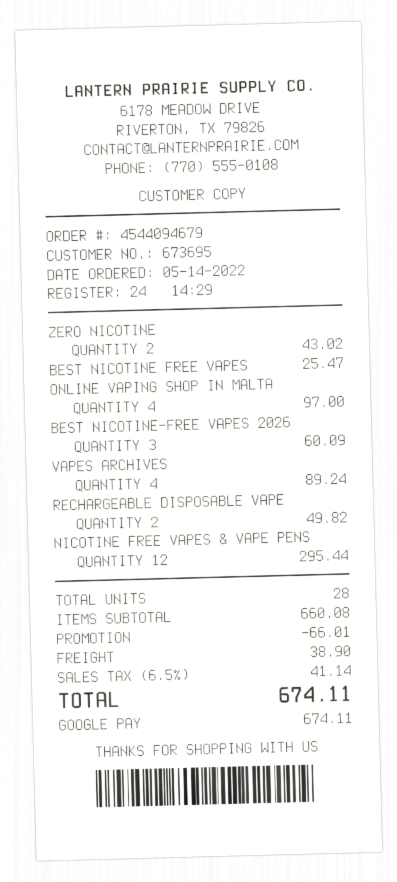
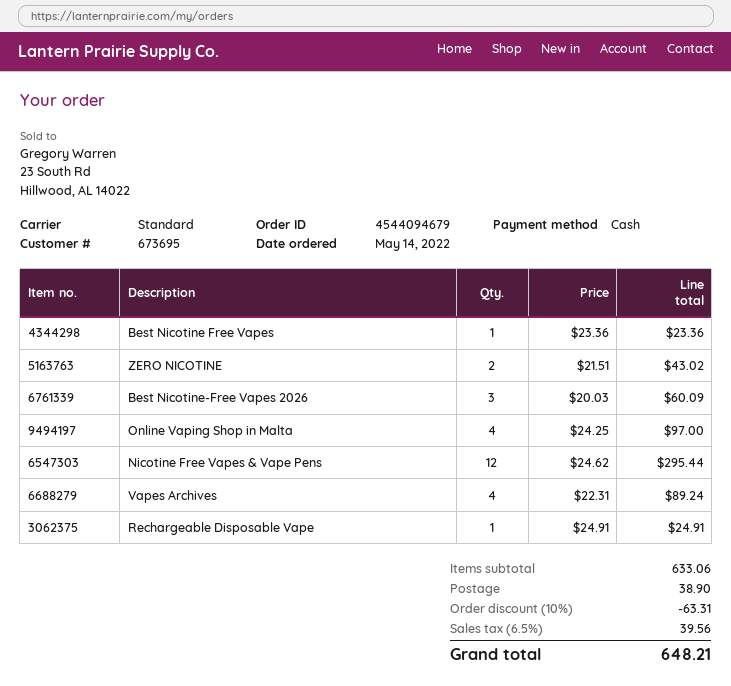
payment method: Google Pay -> cash
BEST NICOTINE FREE VAPES: 1 for 25.47 -> 1 for 23.36
RECHARGEABLE DISPOSABLE VAPE: 2 for 49.82 -> 1 for 24.91
subtotal: 660.08 -> 633.06
discount: 66.01 -> 63.31
tax: 6.5% = 41.14 -> 6.5% = 39.56
total: 674.11 -> 648.21

